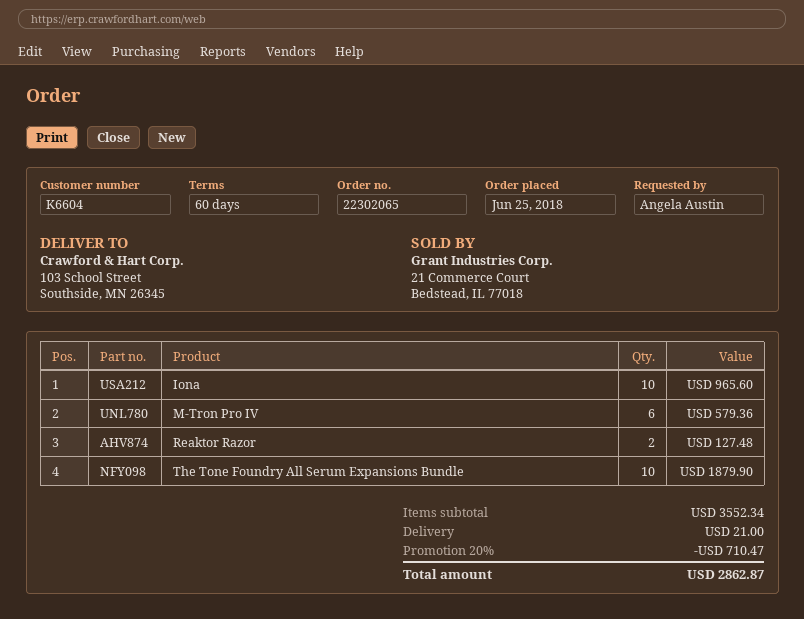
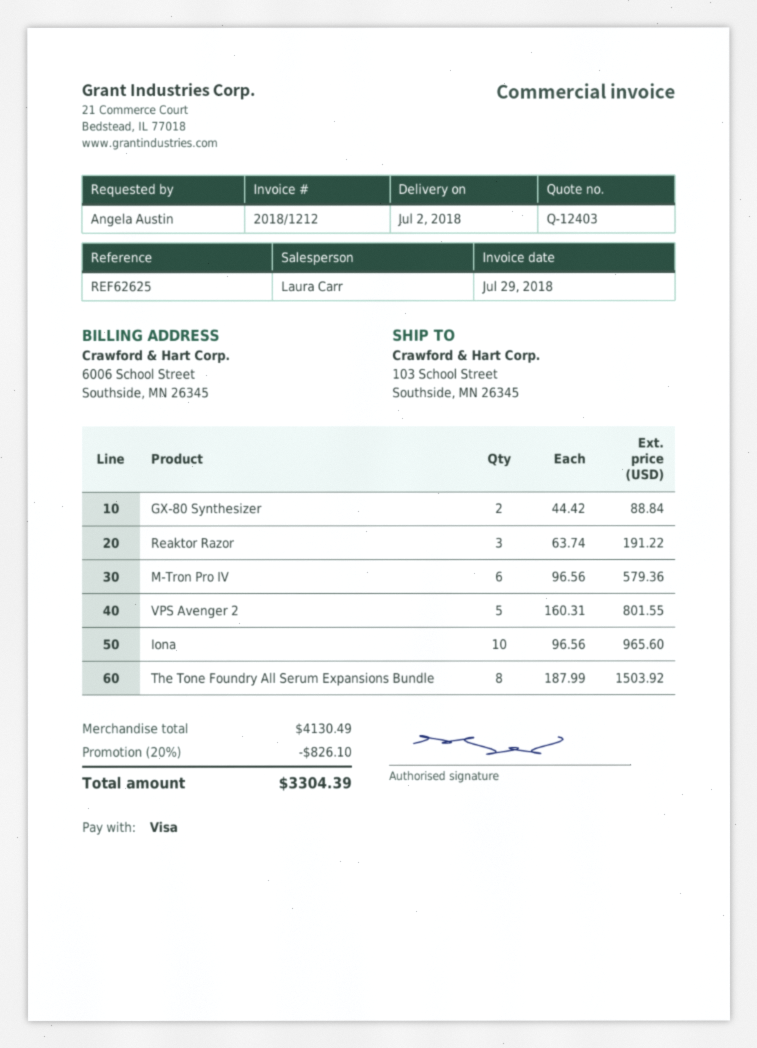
Reaktor Razor: 2 for 127.48 -> 3 for 191.22
The Tone Foundry All Serum Expansions Bundle: 10 for 1879.90 -> 8 for 1503.92
GX-80 Synthesizer: none -> 2 for 88.84
VPS Avenger 2: none -> 5 for 801.55
subtotal: 3552.34 -> 4130.49
discount: 20% = 710.47 -> 20% = 826.10
shipping: 21.00 -> none
total: 2862.87 -> 3304.39

